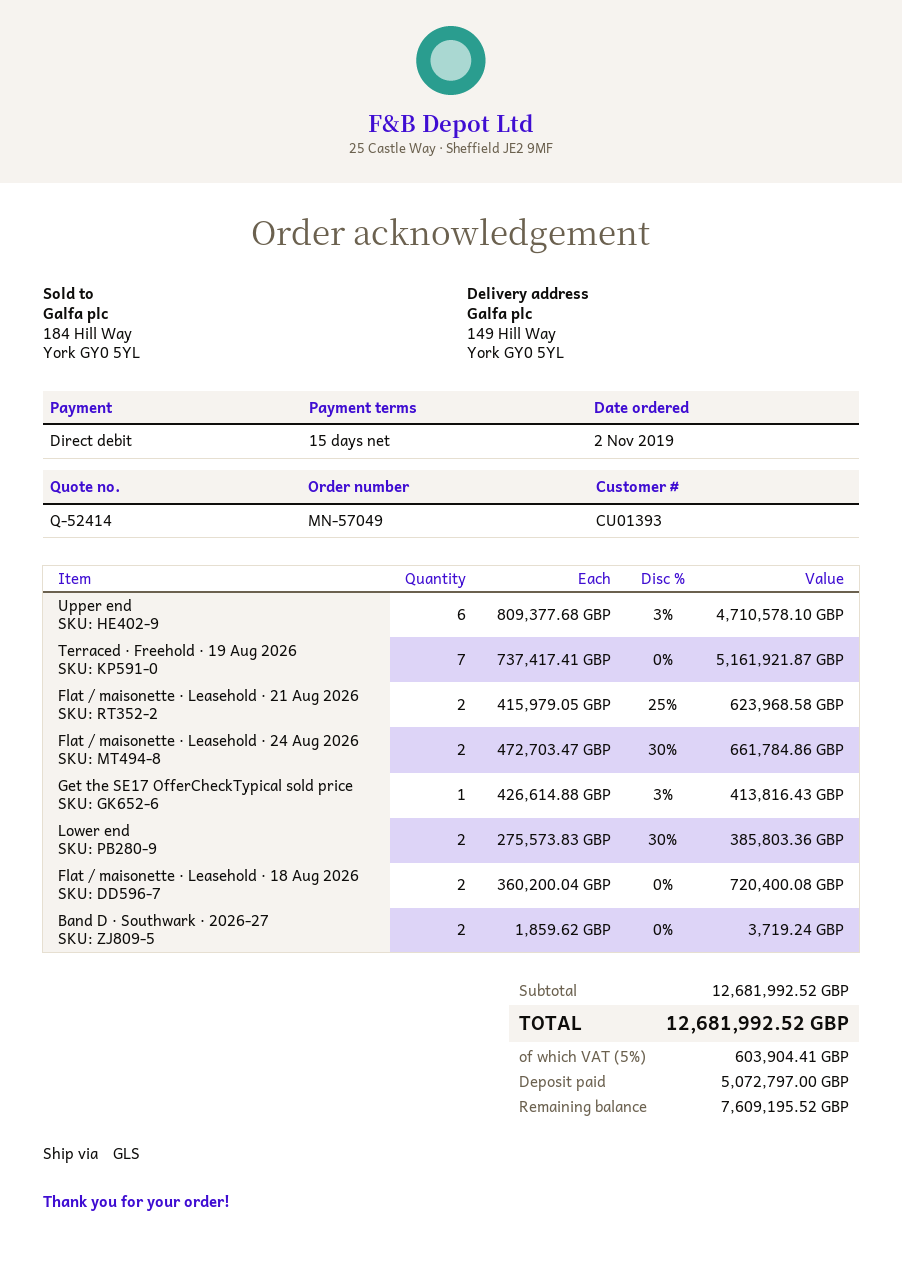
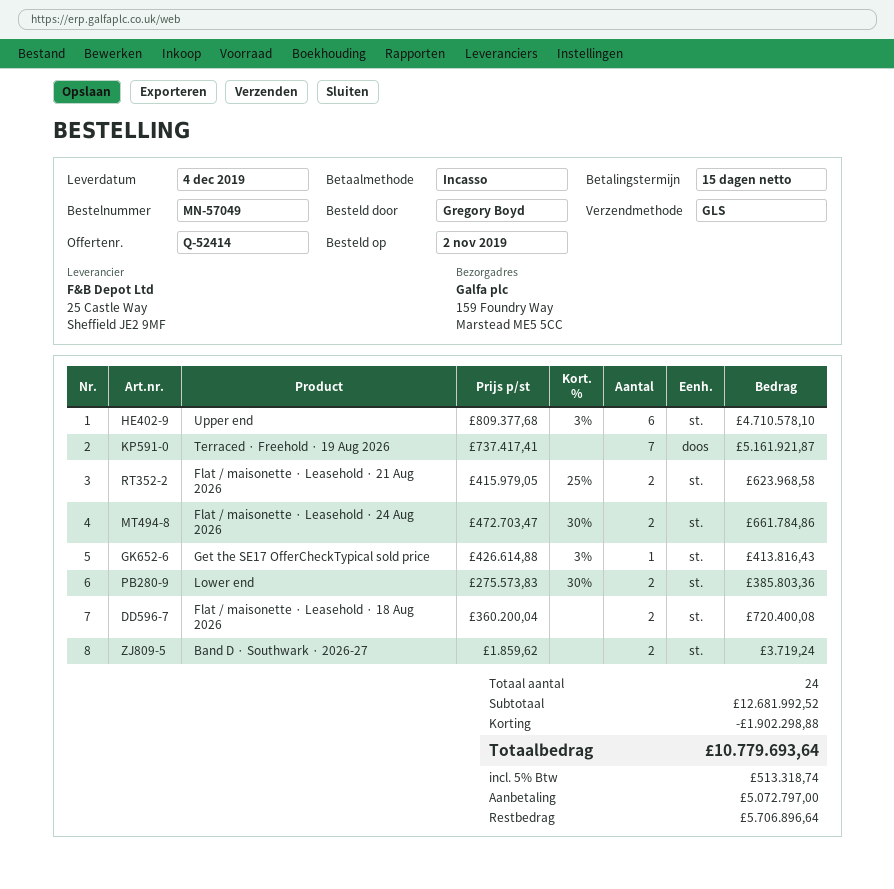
ship to: 149 Hill Way, York GY0 5YL -> 159 Foundry Way, Marstead ME5 5CC
discount: none -> 1902298.88
tax: 5% = 603904.41 -> 5% = 513318.74
total: 12681992.52 -> 10779693.64
balance: 7609195.52 -> 5706896.64

